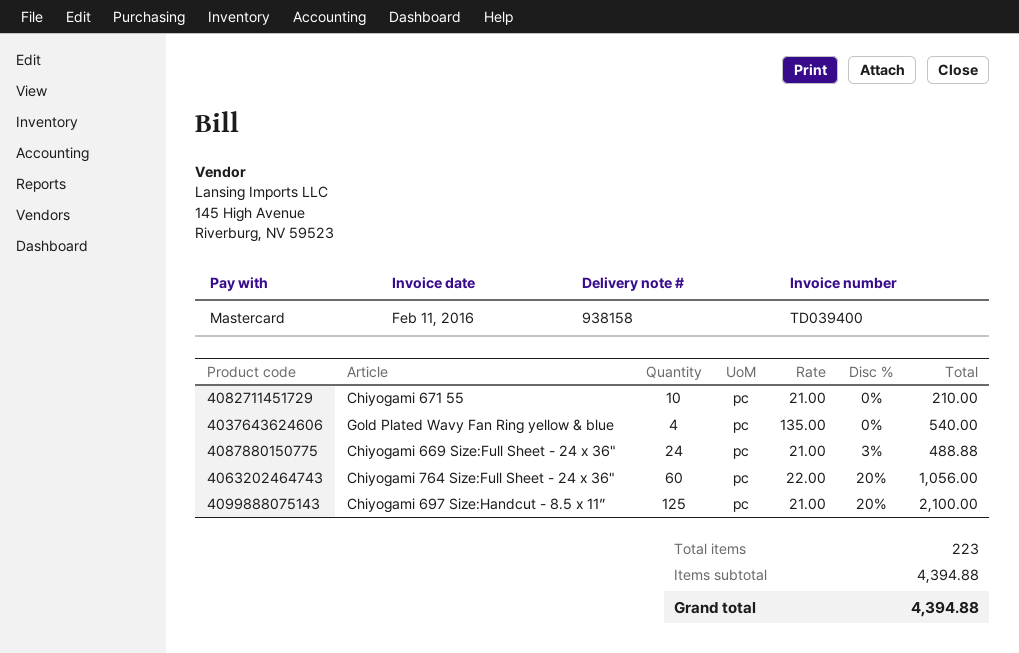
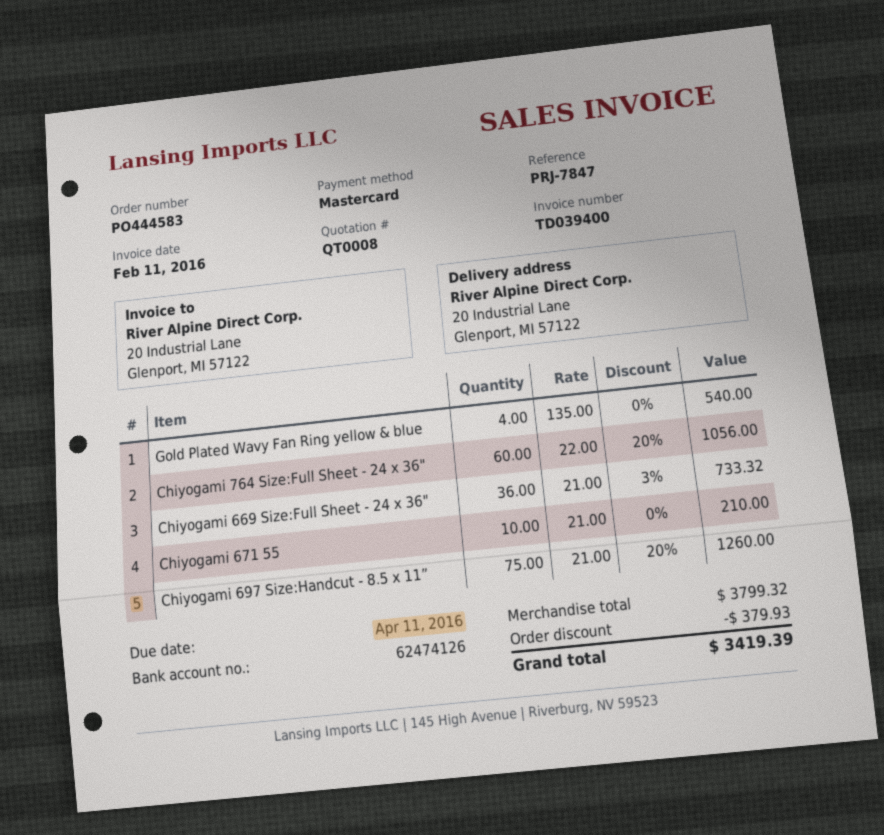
Chiyogami 669 Size:Full Sheet - 24 x 36": 24 x 21.00 - 3% = 488.88 -> 36 x 21.00 - 3% = 733.32
Chiyogami 697 Size:Handcut - 8.5 x 11”: 125 x 21.00 - 20% = 2100.00 -> 75 x 21.00 - 20% = 1260.00
subtotal: 4394.88 -> 3799.32
discount: none -> 379.93
total: 4394.88 -> 3419.39

